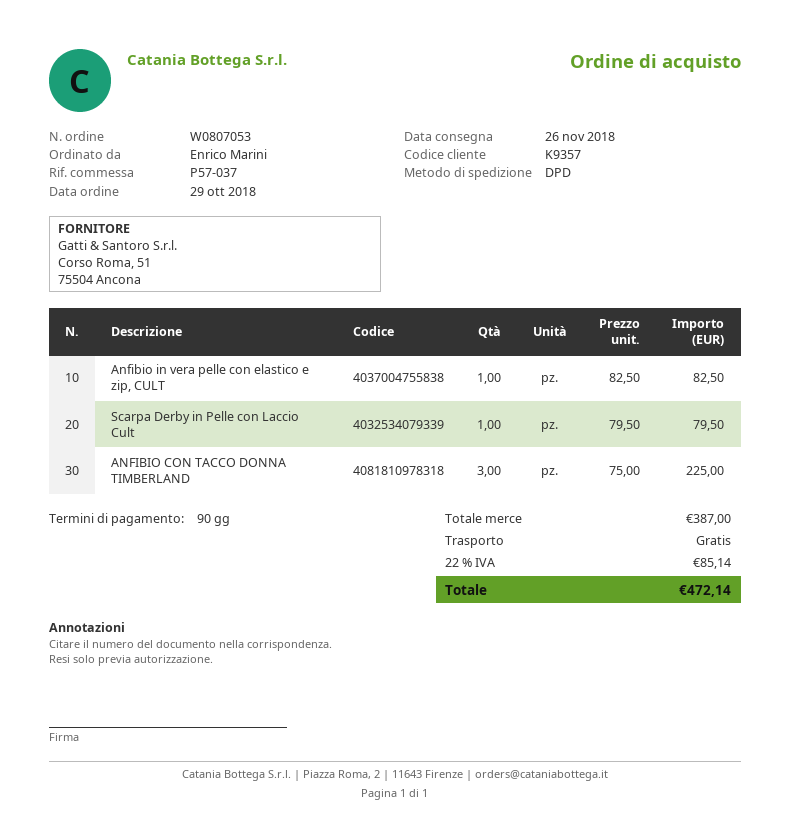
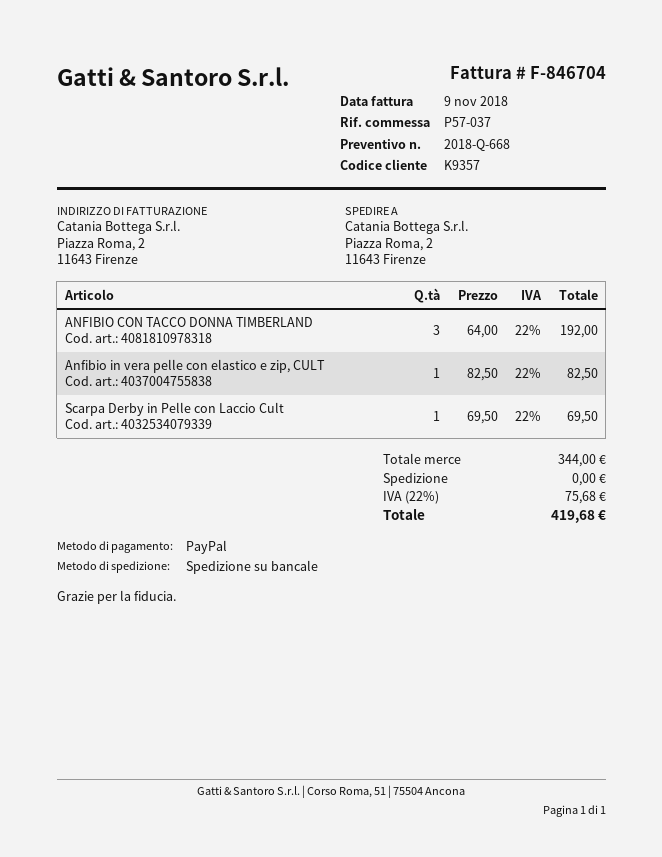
shipping method: DPD -> pallet freight
Scarpa Derby in Pelle con Laccio Cult: 1 x 79.50 = 79.50 -> 1 x 69.50 = 69.50
ANFIBIO CON TACCO DONNA TIMBERLAND: 3 x 75.00 = 225.00 -> 3 x 64.00 = 192.00
subtotal: 387.00 -> 344.00
tax: 22% = 85.14 -> 22% = 75.68
total: 472.14 -> 419.68

